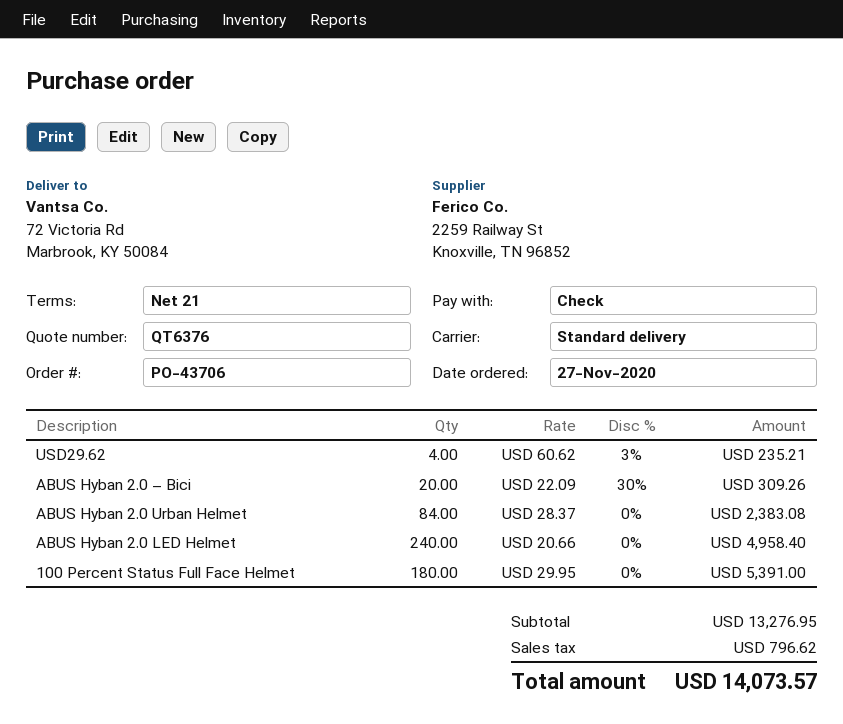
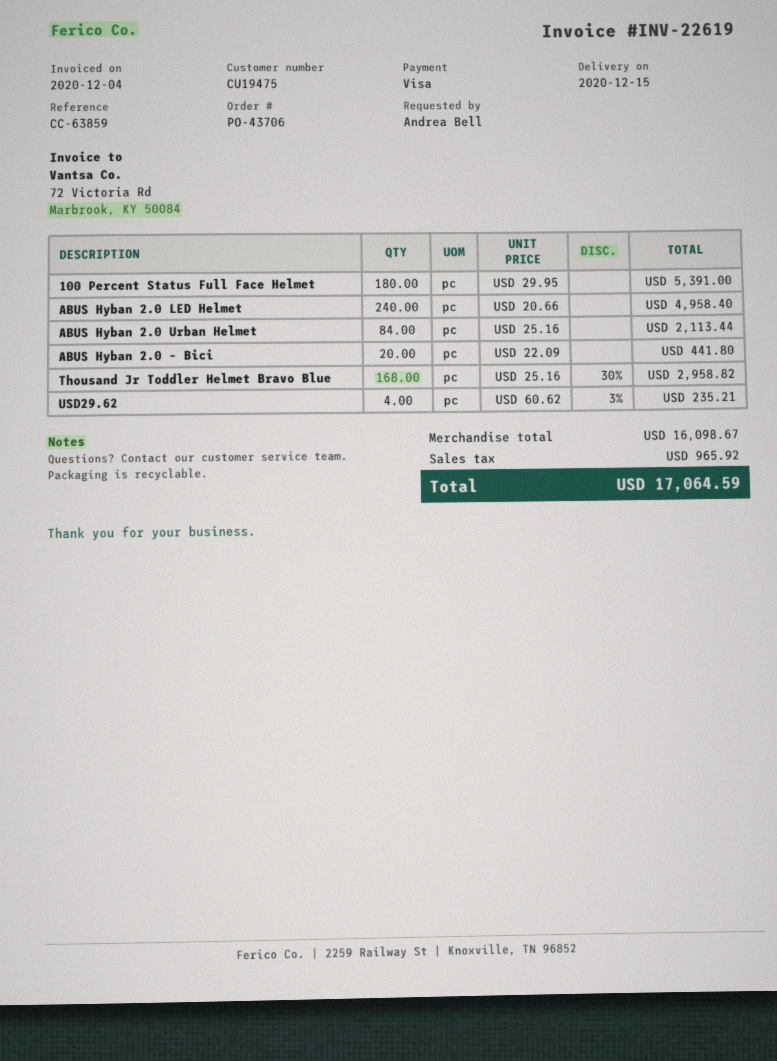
payment method: cheque -> Visa
ABUS Hyban 2.0 – Bici: 20 x 22.09 - 30% = 309.26 -> 20 x 22.09 = 441.80
ABUS Hyban 2.0 Urban Helmet: 84 x 28.37 = 2383.08 -> 84 x 25.16 = 2113.44
Thousand Jr Toddler Helmet Bravo Blue: none -> 168 x 25.16 - 30% = 2958.82
subtotal: 13276.95 -> 16098.67
tax: 796.62 -> 965.92
total: 14073.57 -> 17064.59

